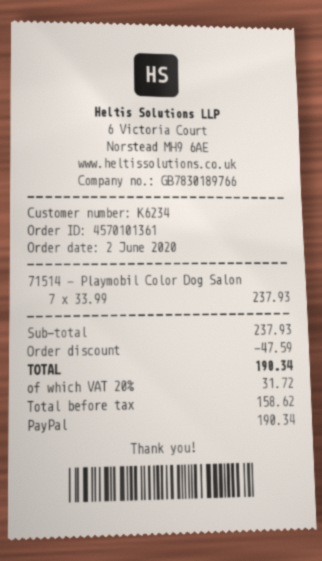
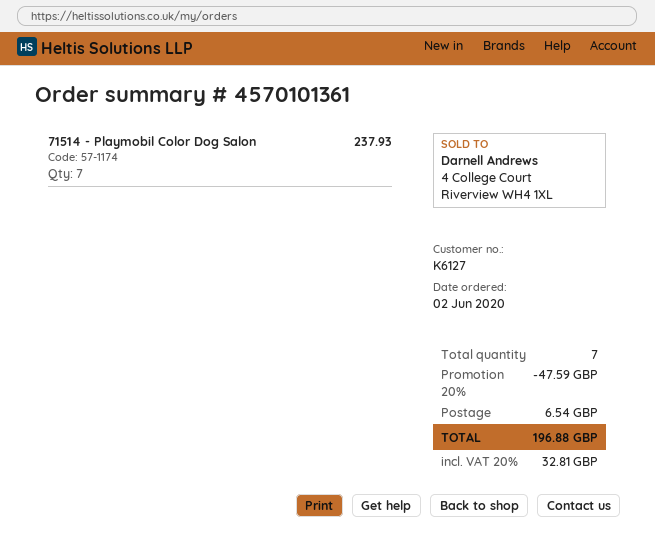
customer number: K6234 -> K6127
shipping: none -> 6.54
tax: 20% = 31.72 -> 20% = 32.81
total: 190.34 -> 196.88

